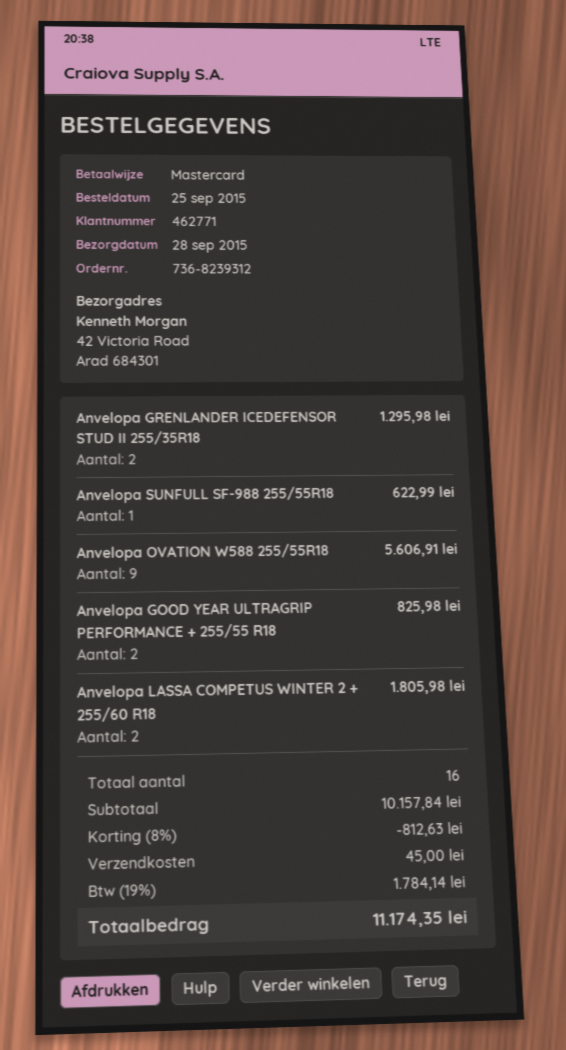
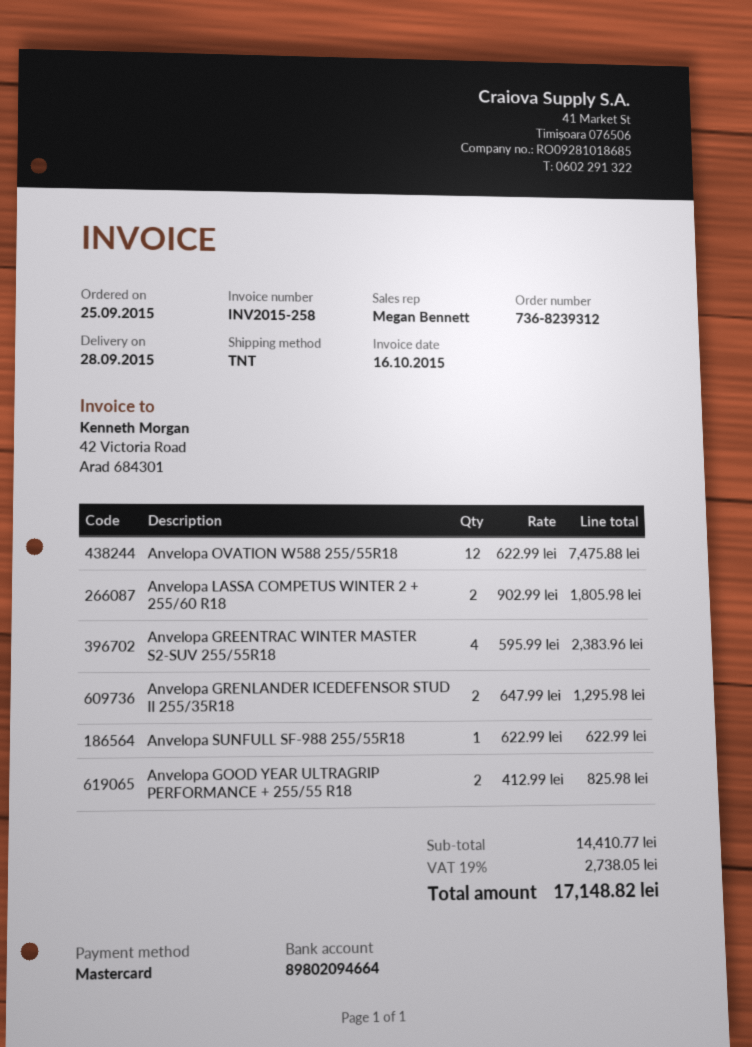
Anvelopa OVATION W588 255/55R18: 9 for 5606.91 -> 12 for 7475.88
Anvelopa GREENTRAC WINTER MASTER S2-SUV 255/55R18: none -> 4 for 2383.96
subtotal: 10157.84 -> 14410.77
discount: 8% = 812.63 -> none
shipping: 45.00 -> none
tax: 19% = 1784.14 -> 19% = 2738.05
total: 11174.35 -> 17148.82

